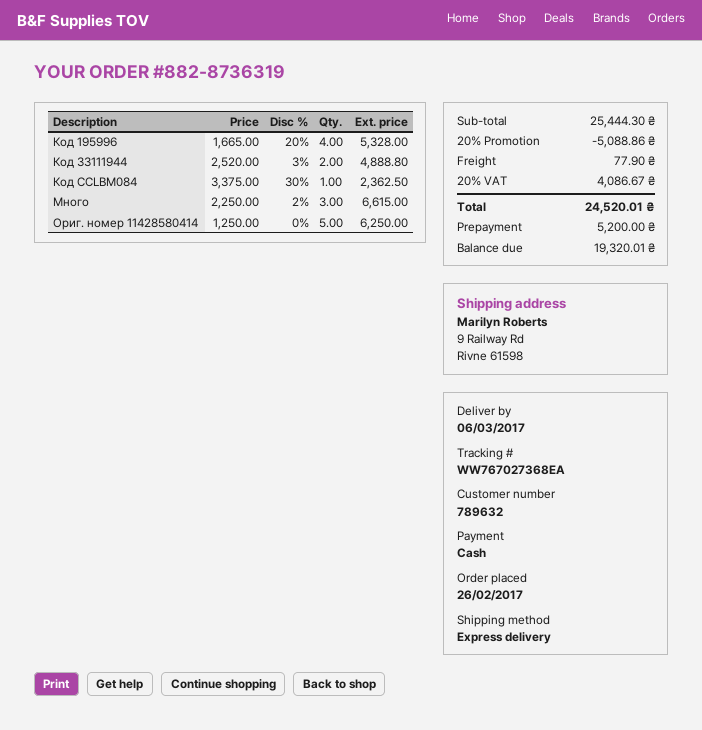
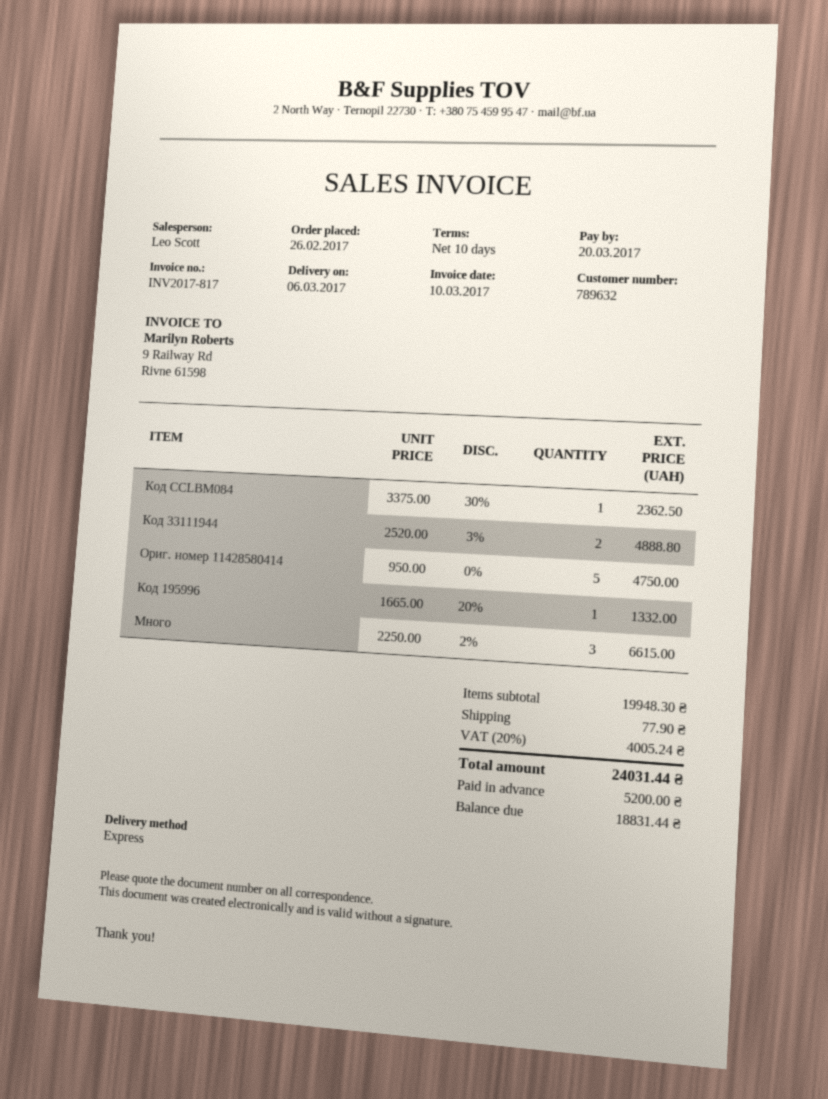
Код 195996: 4 x 1665.00 - 20% = 5328.00 -> 1 x 1665.00 - 20% = 1332.00
Ориг. номер 11428580414: 5 x 1250.00 = 6250.00 -> 5 x 950.00 = 4750.00
subtotal: 25444.30 -> 19948.30
discount: 20% = 5088.86 -> none
tax: 20% = 4086.67 -> 20% = 4005.24
total: 24520.01 -> 24031.44
balance: 19320.01 -> 18831.44

